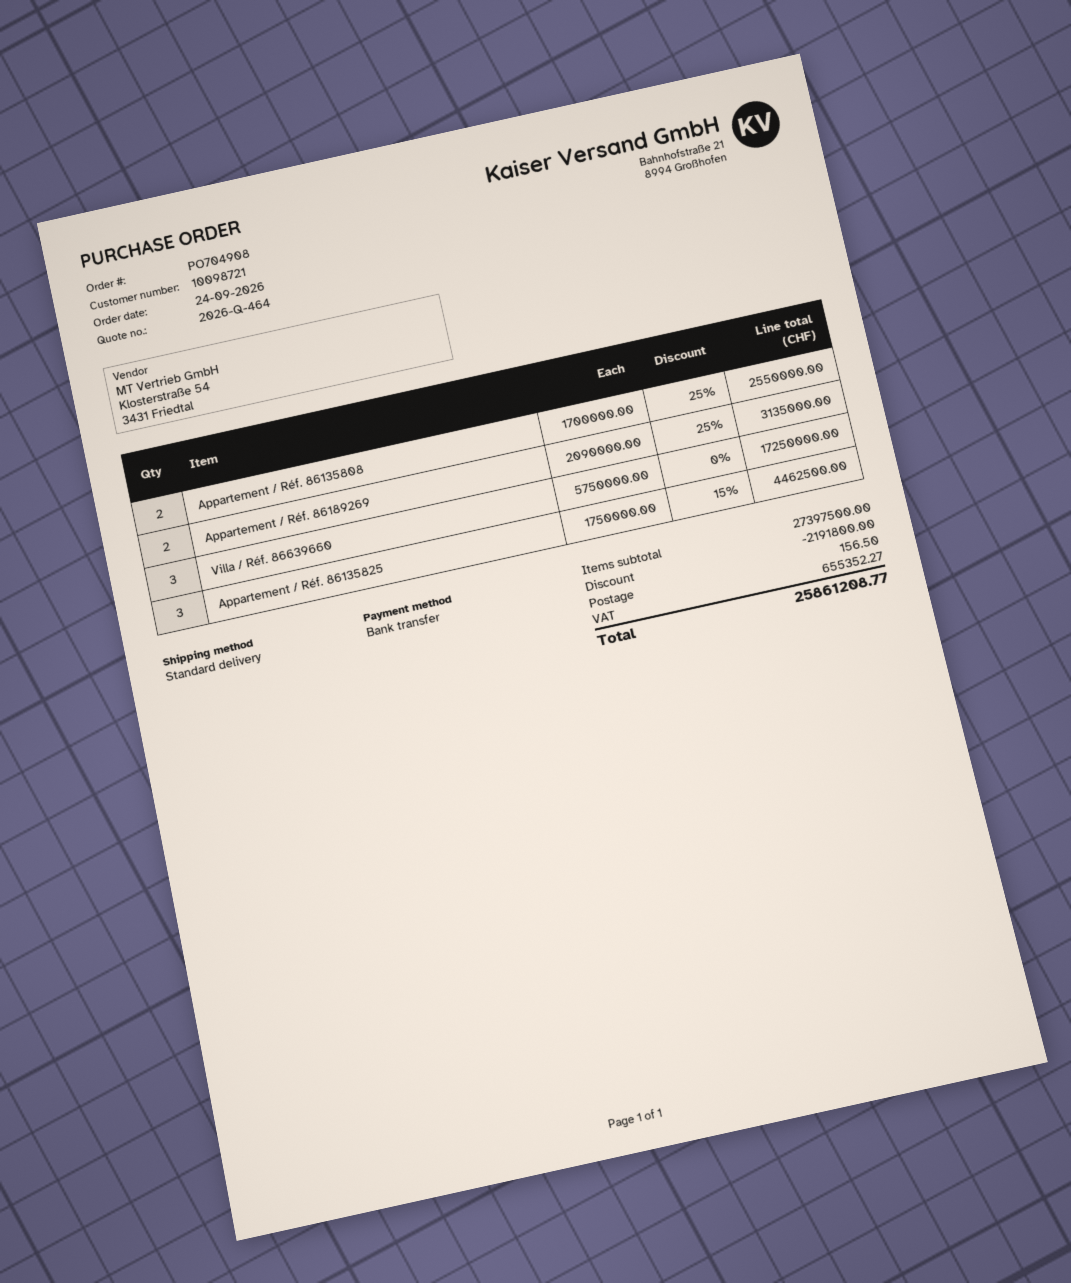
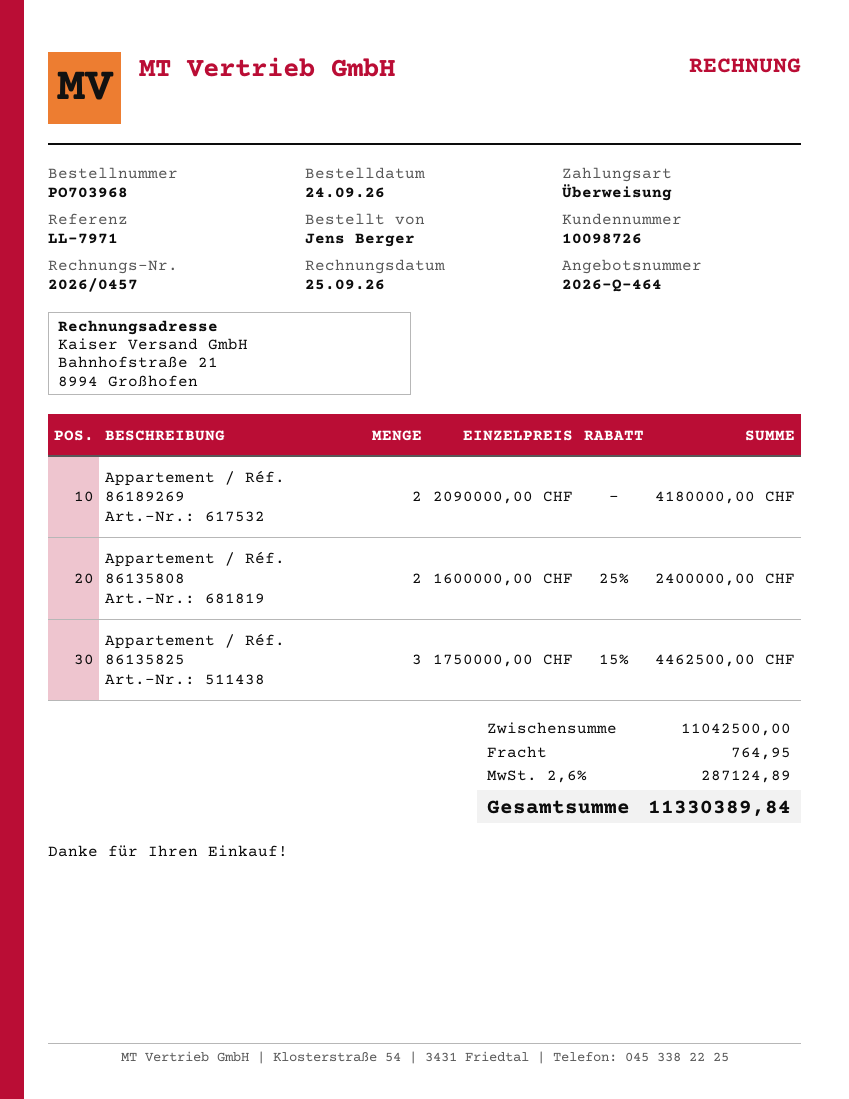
order number: PO704908 -> PO703968
customer number: 10098721 -> 10098726
Appartement / Réf. 86135808: 2 x 1700000.00 - 25% = 2550000.00 -> 2 x 1600000.00 - 25% = 2400000.00
Appartement / Réf. 86189269: 2 x 2090000.00 - 25% = 3135000.00 -> 2 x 2090000.00 = 4180000.00
Villa / Réf. 86639660: 3 x 5750000.00 = 17250000.00 -> none
subtotal: 27397500.00 -> 11042500.00
discount: 2191800.00 -> none
shipping: 156.50 -> 764.95
tax: 655352.27 -> 287124.89
total: 25861208.77 -> 11330389.84

